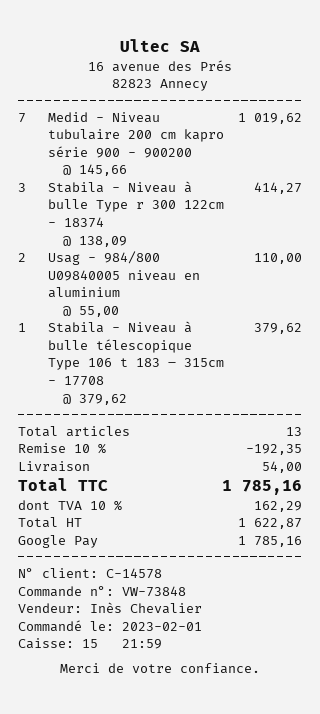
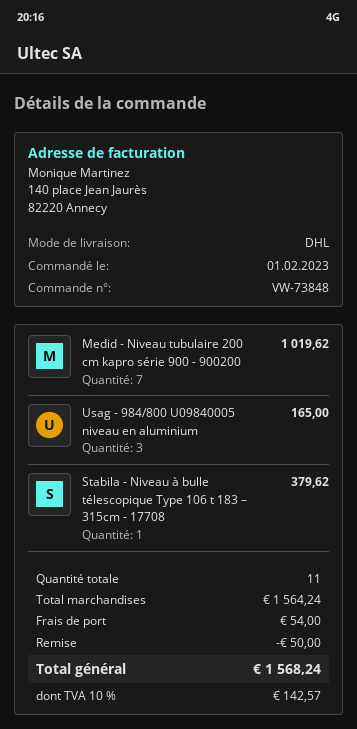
Stabila - Niveau à bulle Type r 300 122cm - 18374: 3 for 414.27 -> none
Usag - 984/800 U09840005 niveau en aluminium: 2 for 110.00 -> 3 for 165.00
total quantity: 13 -> 11
discount: 192.35 -> 50.00
tax: 10% = 162.29 -> 10% = 142.57
total: 1785.16 -> 1568.24

